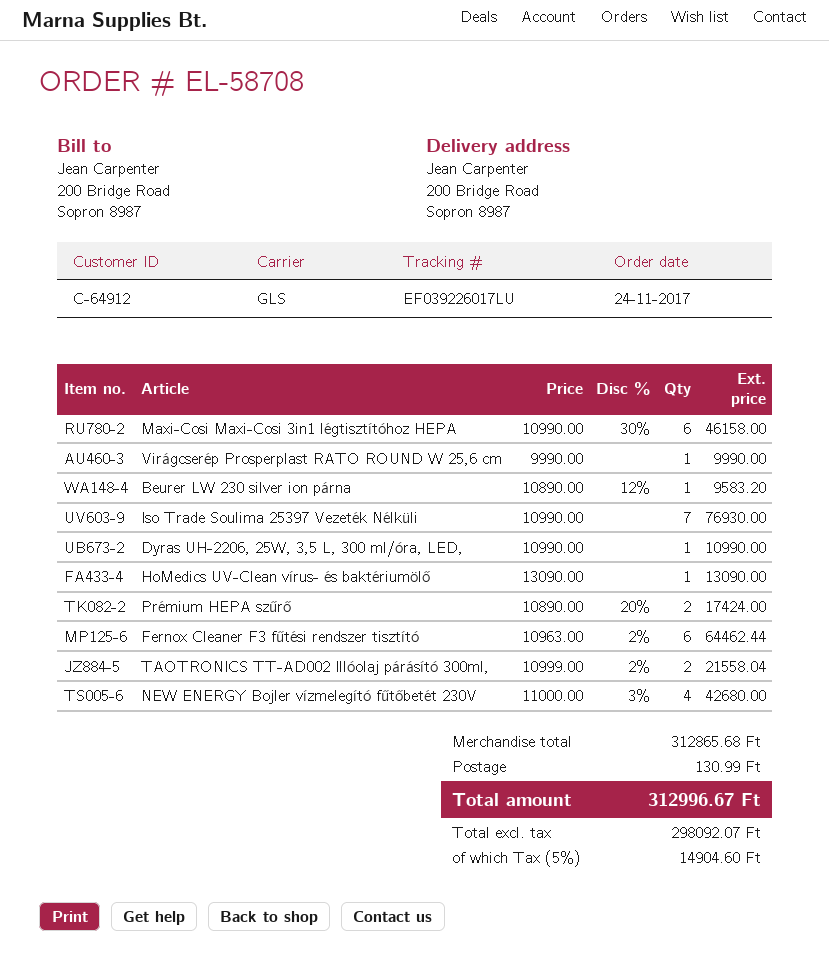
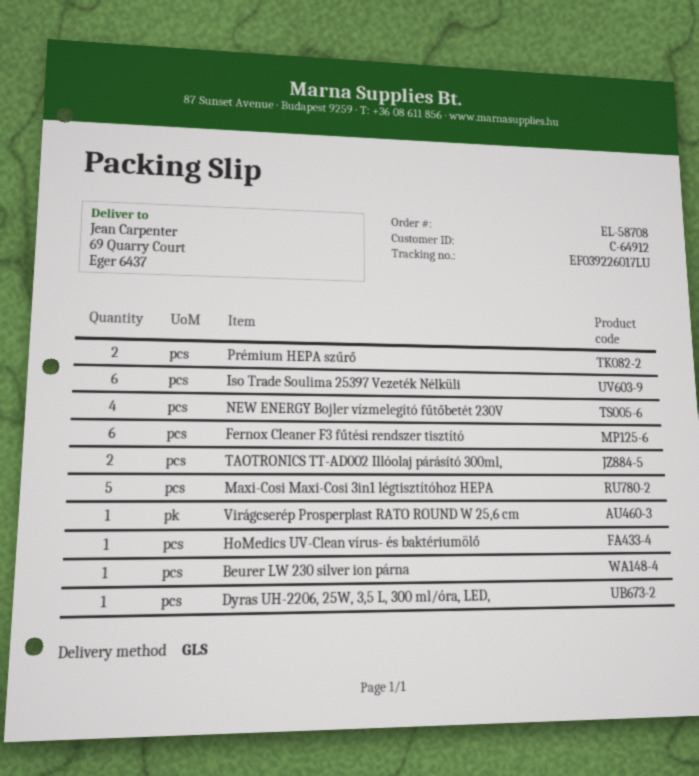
ship to: 200 Bridge Road, Sopron 8987 -> 69 Quarry Court, Eger 6437
Maxi-Cosi Maxi-Cosi 3in1 légtisztítóhoz HEPA: 6 -> 5
Iso Trade Soulima 25397 Vezeték Nélküli: 7 -> 6

